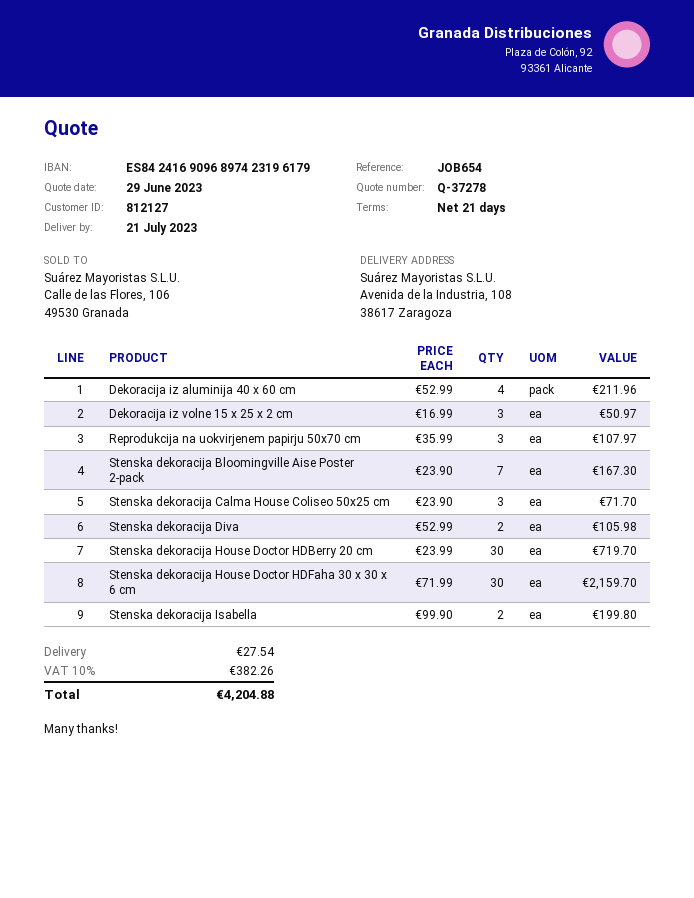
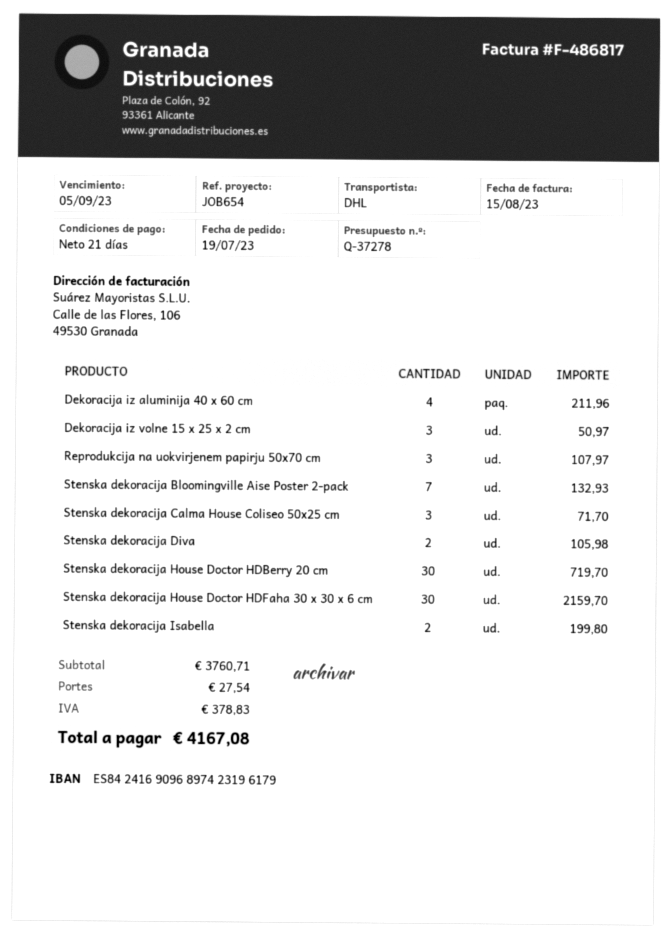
Stenska dekoracija Bloomingville Aise Poster 2-pack: 7 for 167.30 -> 7 for 132.93
tax: 382.26 -> 378.83
total: 4204.88 -> 4167.08

